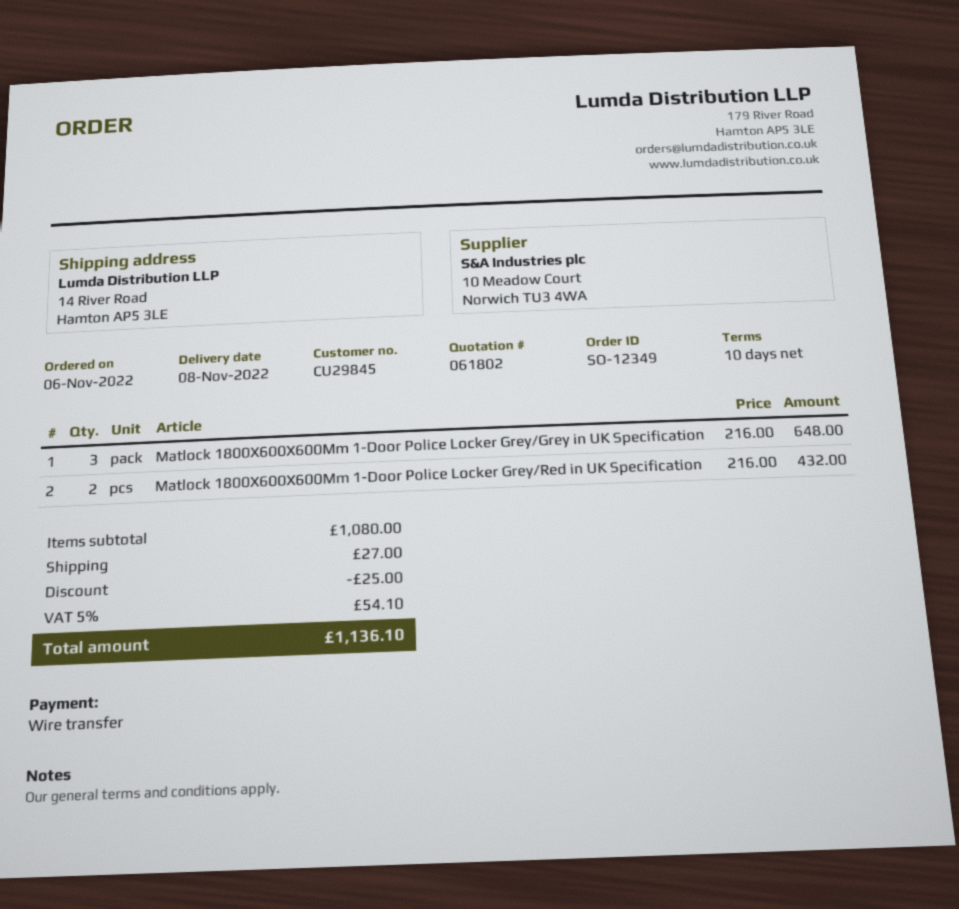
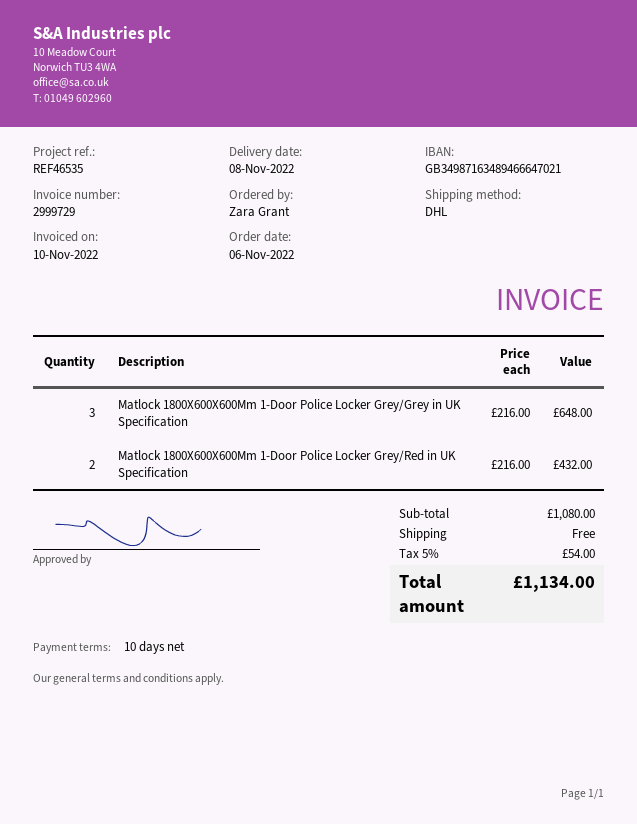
discount: 25.00 -> none
shipping: 27.00 -> 0.00
tax: 5% = 54.10 -> 5% = 54.00
total: 1136.10 -> 1134.00

